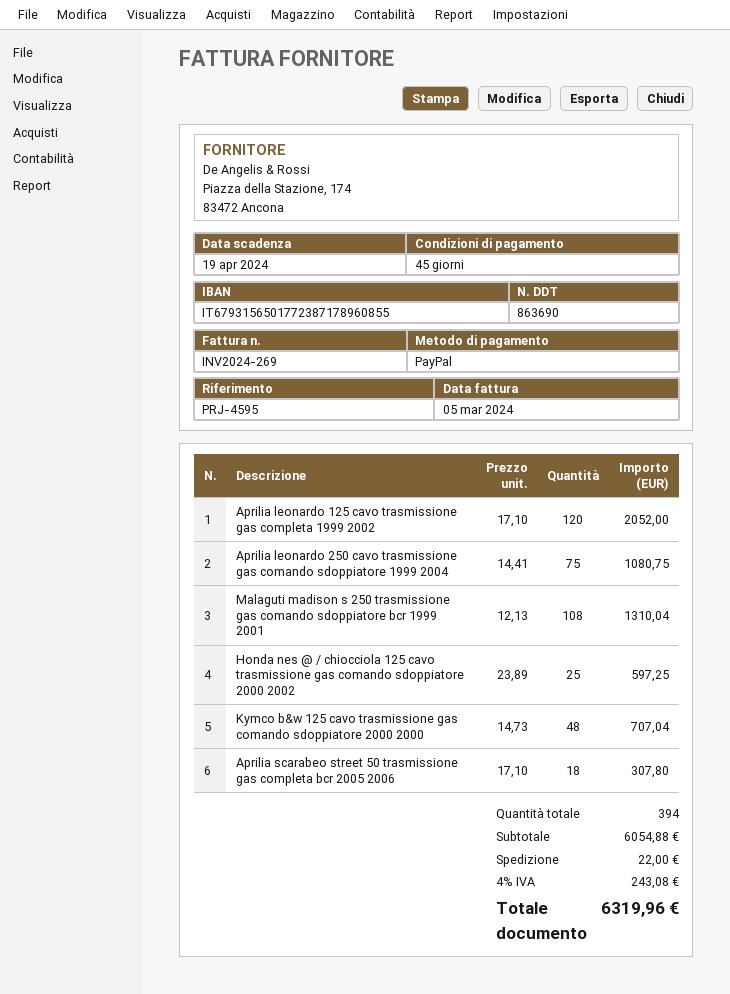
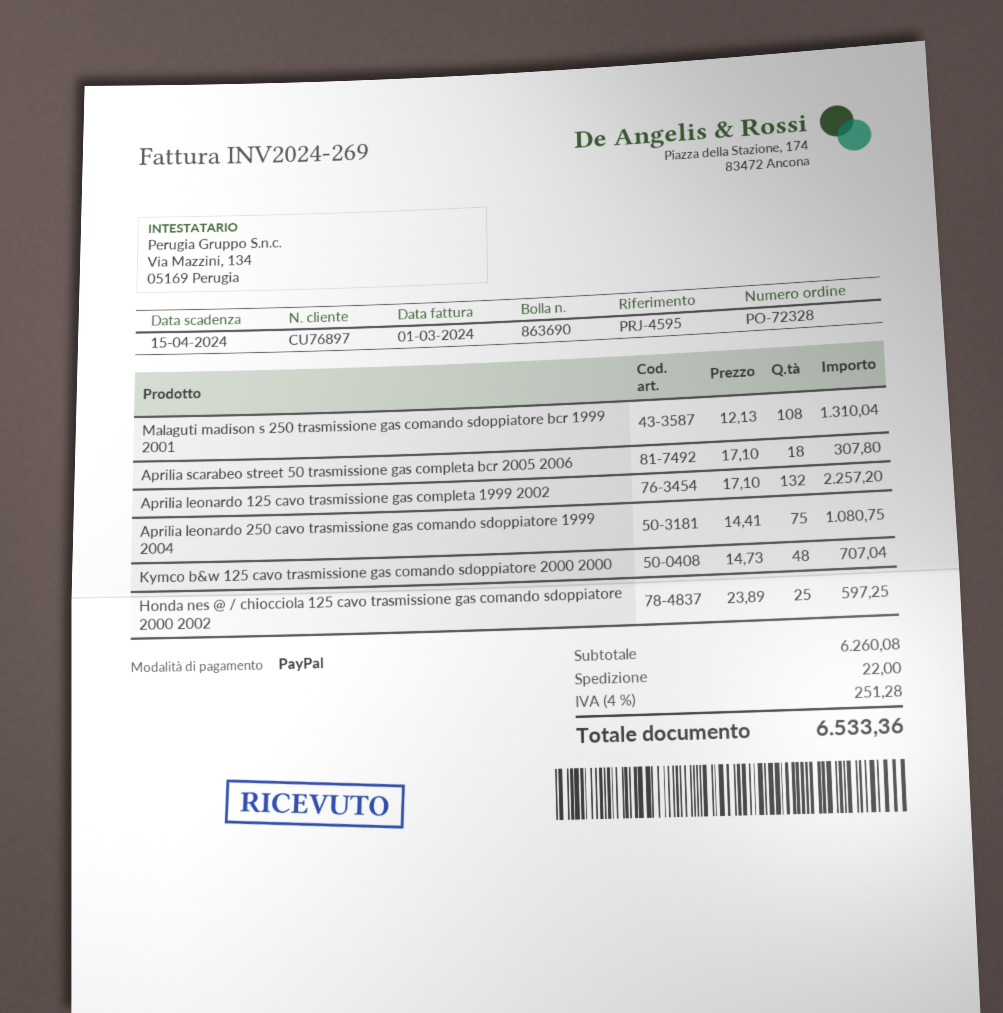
invoice date: 2024-03-05 -> 2024-03-01
due date: 2024-04-19 -> 2024-04-15
Aprilia leonardo 125 cavo trasmissione gas completa 1999 2002: 120 x 17.10 = 2052.00 -> 132 x 17.10 = 2257.20
subtotal: 6054.88 -> 6260.08
tax: 4% = 243.08 -> 4% = 251.28
total: 6319.96 -> 6533.36

